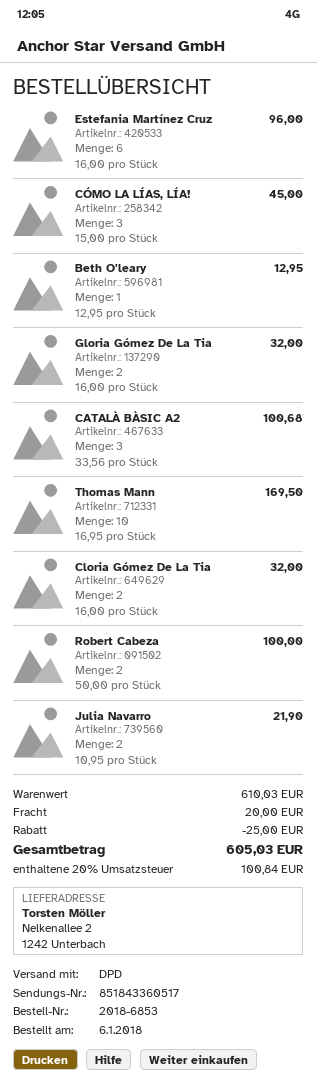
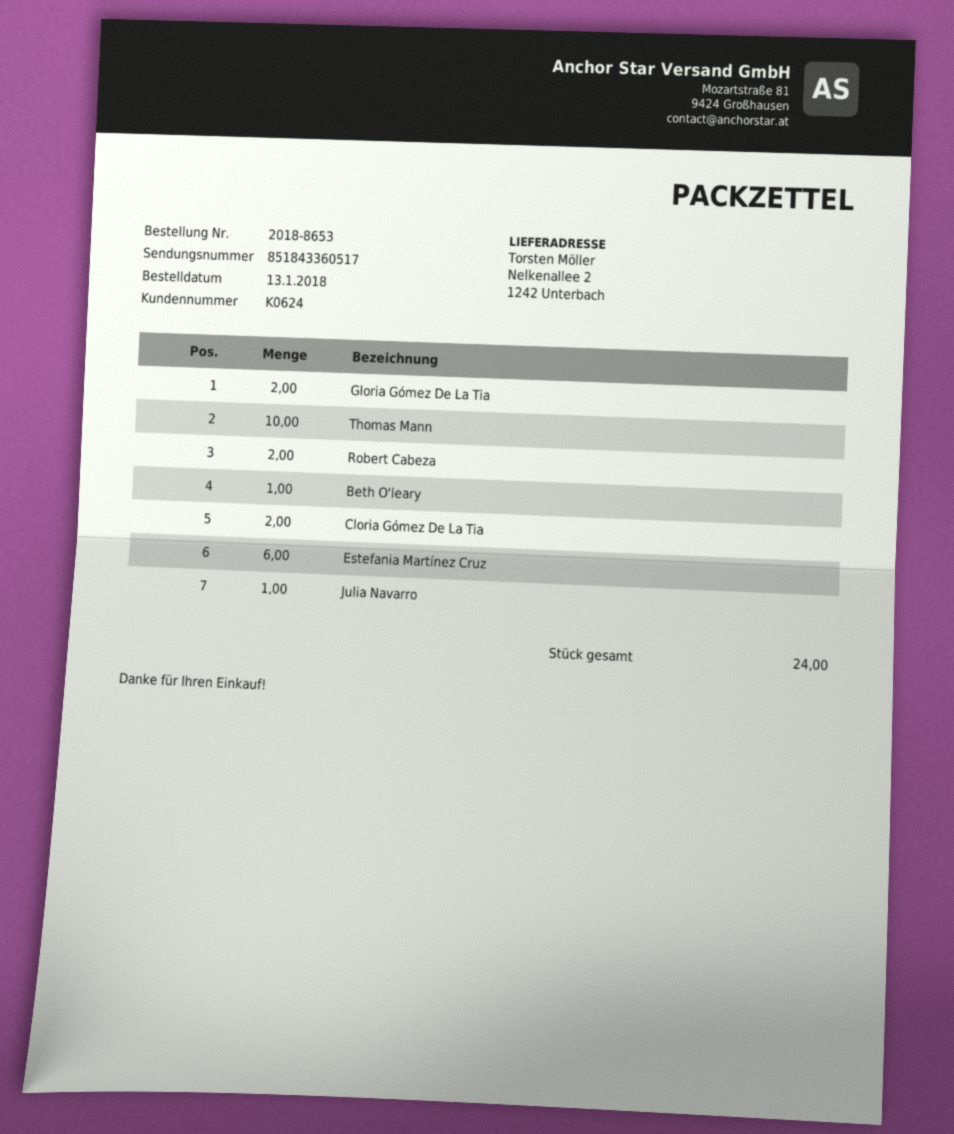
order number: 2018-6853 -> 2018-8653
order date: 2018-01-06 -> 2018-01-13
CÓMO LA LÍAS, LÍA!: 3 -> none
CATALÀ BÀSIC A2: 3 -> none
Julia Navarro: 2 -> 1

